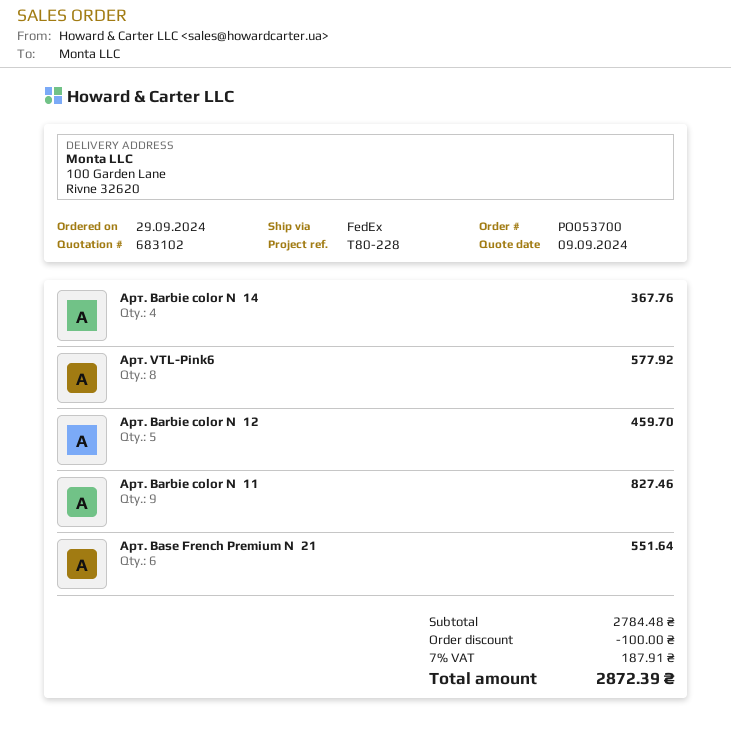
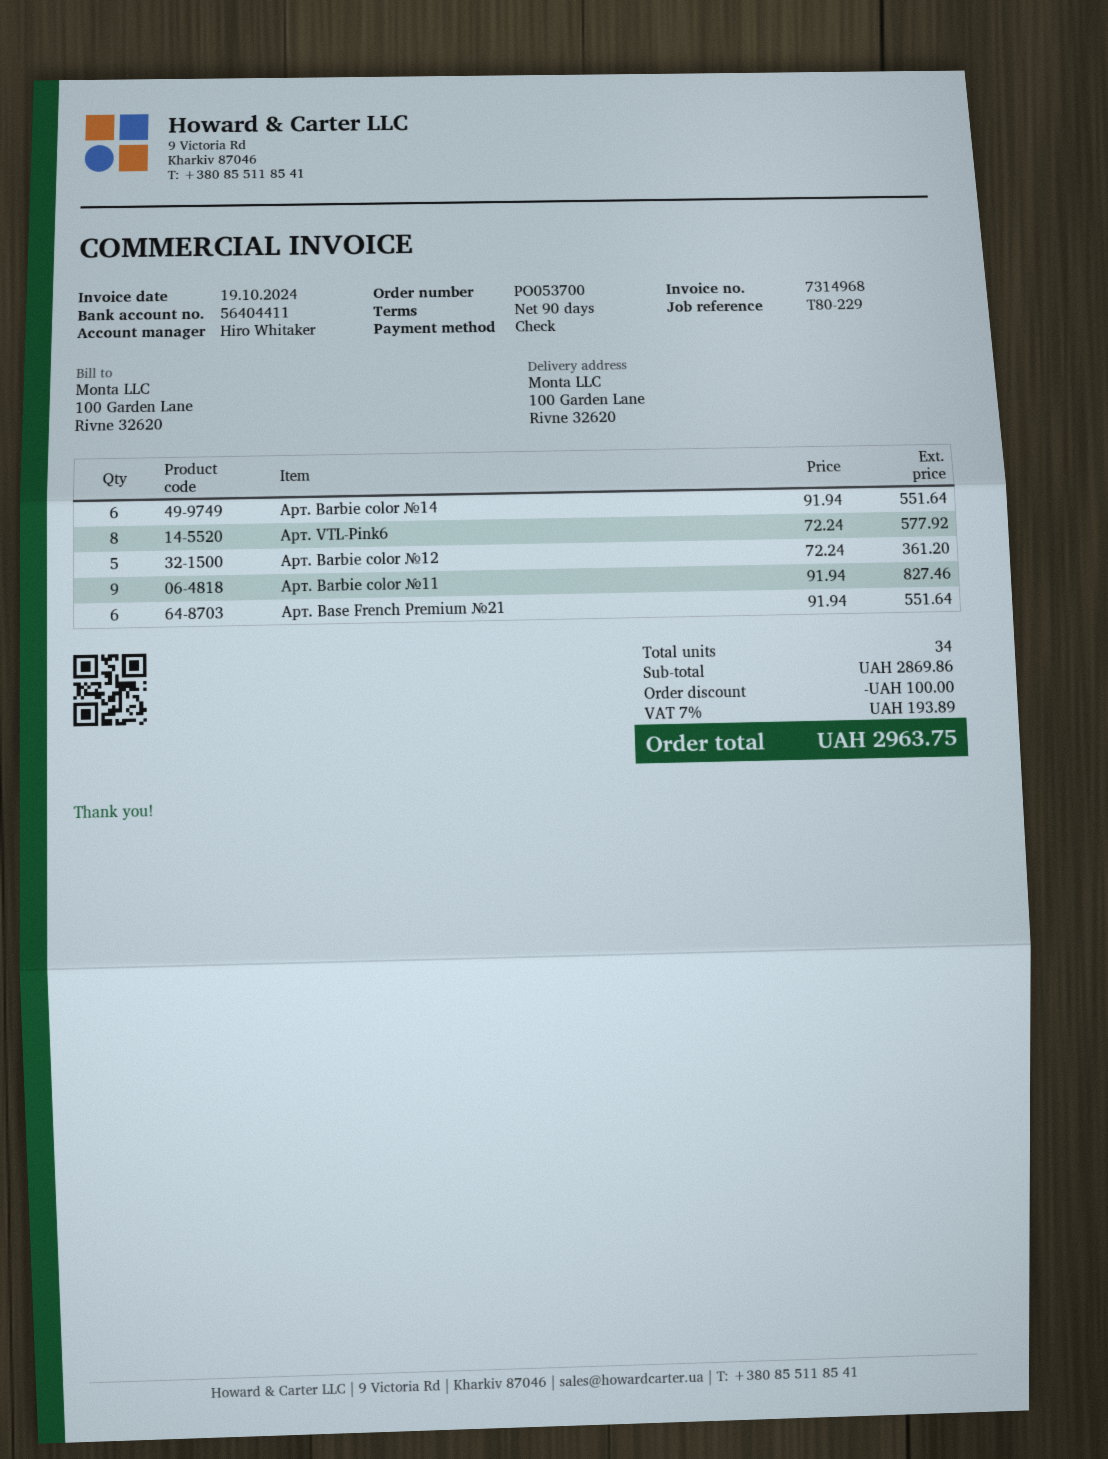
reference: T80-228 -> T80-229
Арт. Barbie color №14: 4 for 367.76 -> 6 for 551.64
Арт. Barbie color №12: 5 for 459.70 -> 5 for 361.20
subtotal: 2784.48 -> 2869.86
tax: 7% = 187.91 -> 7% = 193.89
total: 2872.39 -> 2963.75

